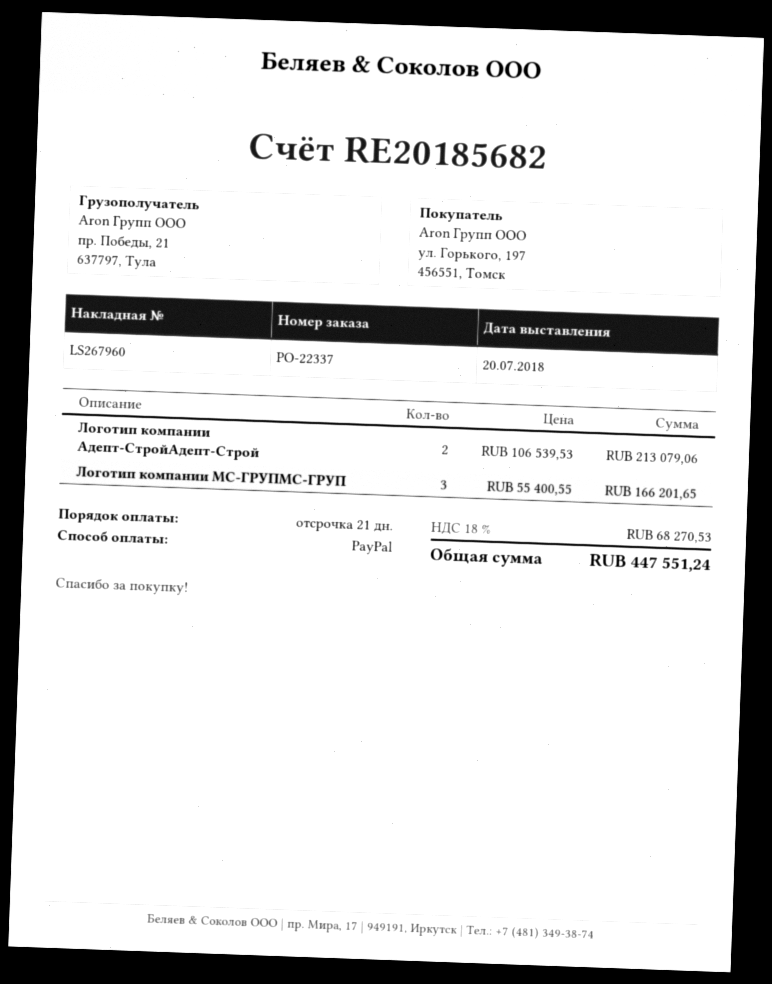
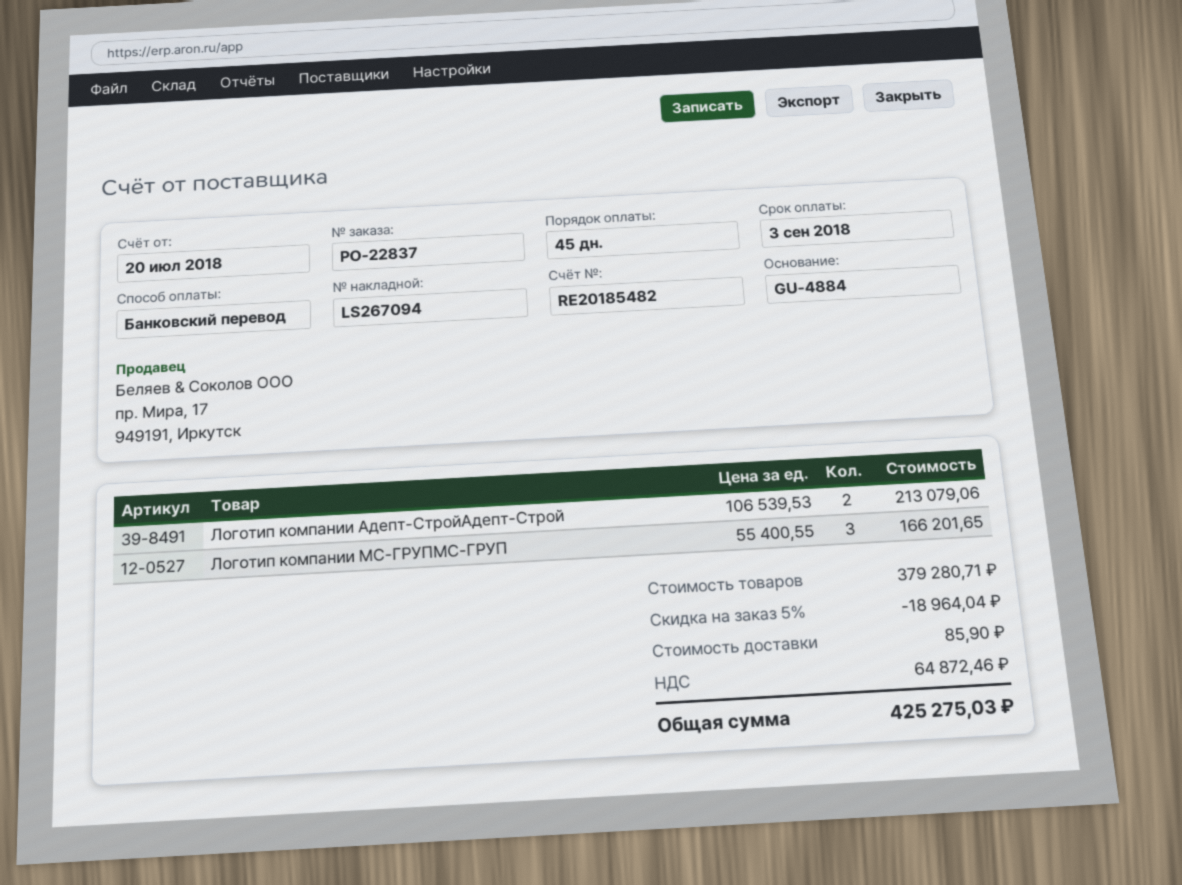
order number: PO-22337 -> PO-22837
delivery note number: LS267960 -> LS267094
invoice number: RE20185682 -> RE20185482
payment terms: 21 days -> 45 days
payment method: PayPal -> bank transfer
discount: none -> 5% = 18964.04
shipping: none -> 85.90
tax: 68270.53 -> 64872.46
total: 447551.24 -> 425275.03

